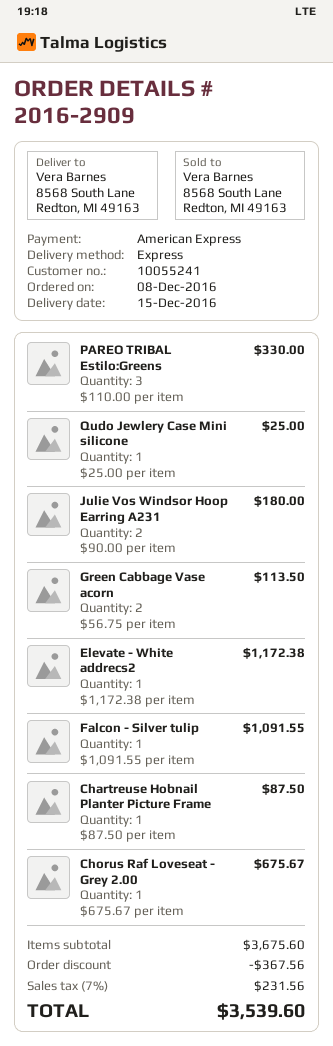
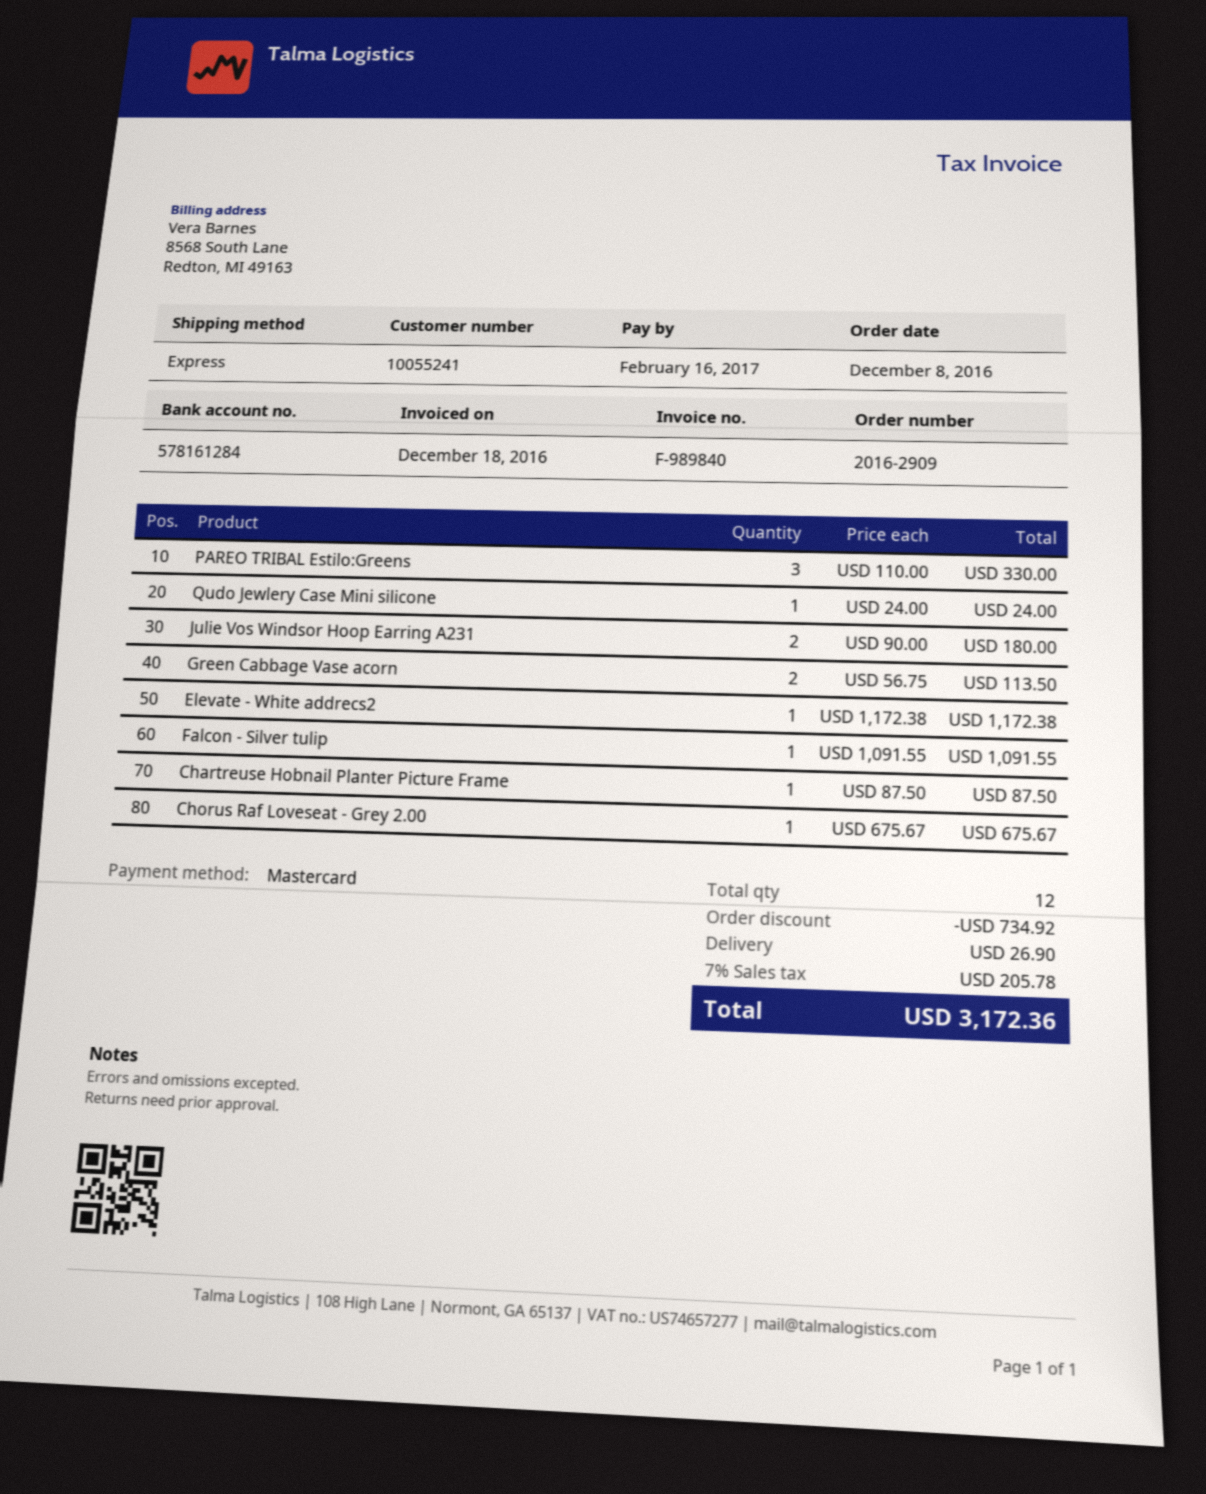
payment method: American Express -> Mastercard
Qudo Jewlery Case Mini silicone: 1 x 25.00 = 25.00 -> 1 x 24.00 = 24.00
discount: 367.56 -> 734.92
shipping: none -> 26.90
tax: 7% = 231.56 -> 7% = 205.78
total: 3539.60 -> 3172.36

